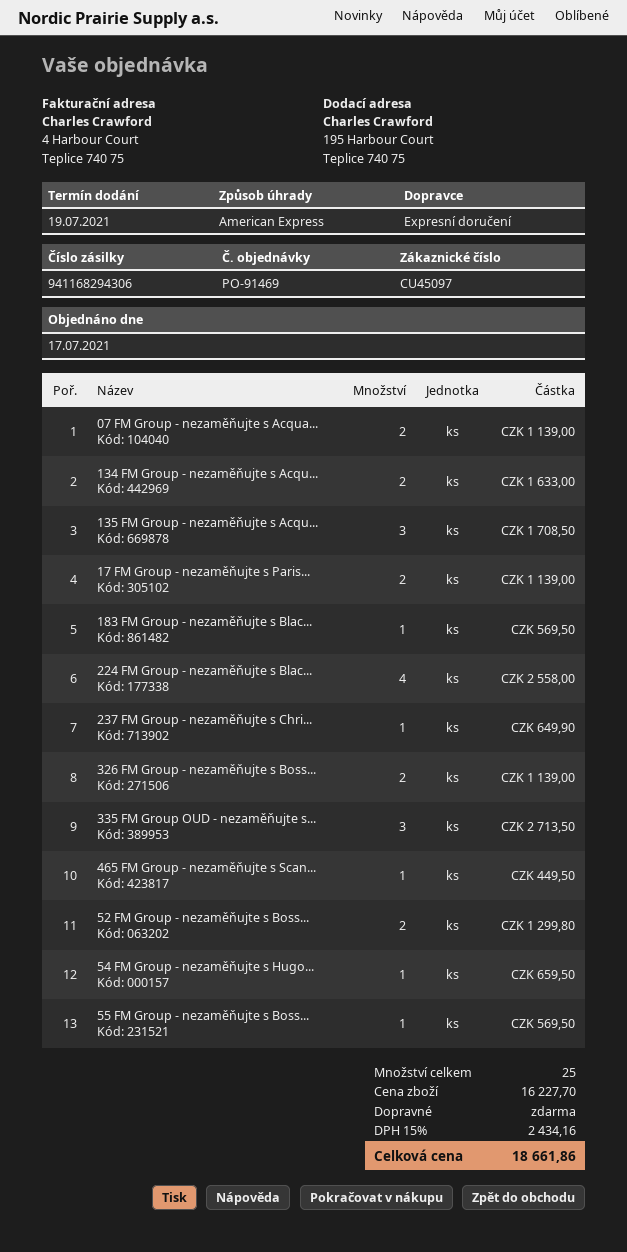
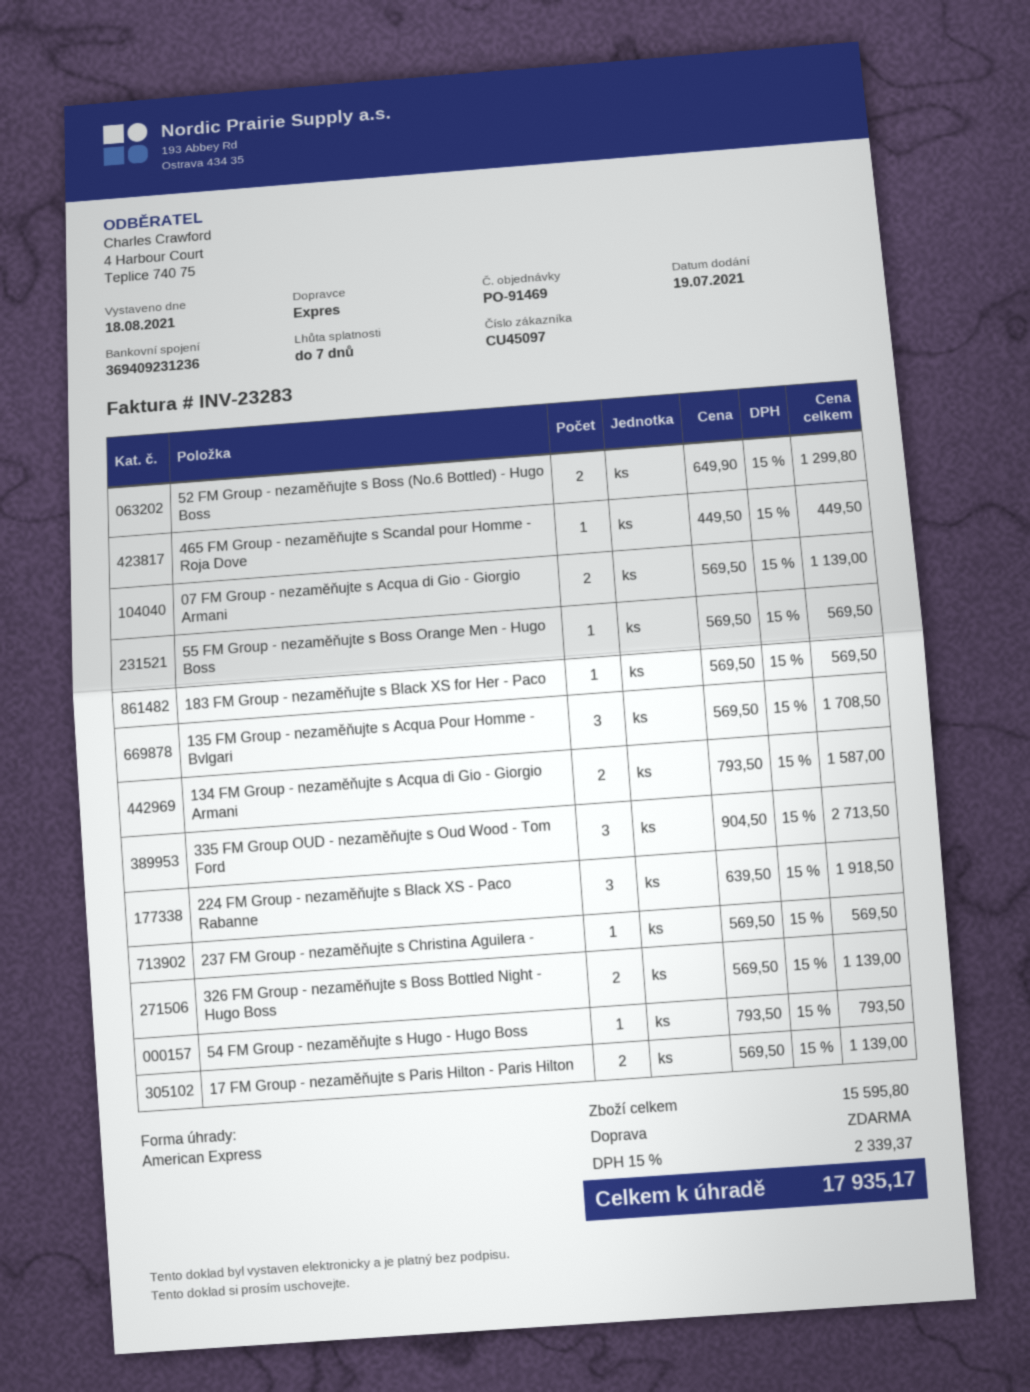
134 FM Group - nezaměňujte s Acqu...: 2 for 1633.00 -> 2 for 1587.00
224 FM Group - nezaměňujte s Blac...: 4 for 2558.00 -> 3 for 1918.50
237 FM Group - nezaměňujte s Chri...: 1 for 649.90 -> 1 for 569.50
54 FM Group - nezaměňujte s Hugo...: 1 for 659.50 -> 1 for 793.50
subtotal: 16227.70 -> 15595.80
tax: 15% = 2434.16 -> 15% = 2339.37
total: 18661.86 -> 17935.17

